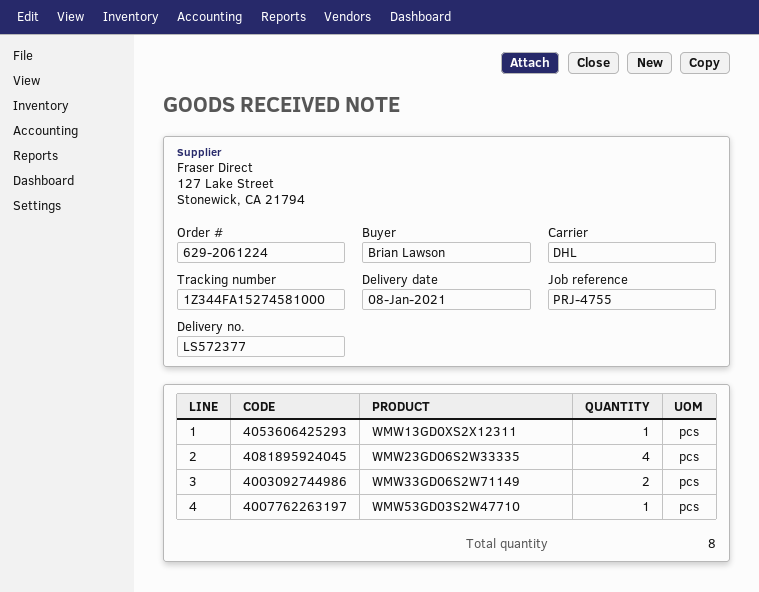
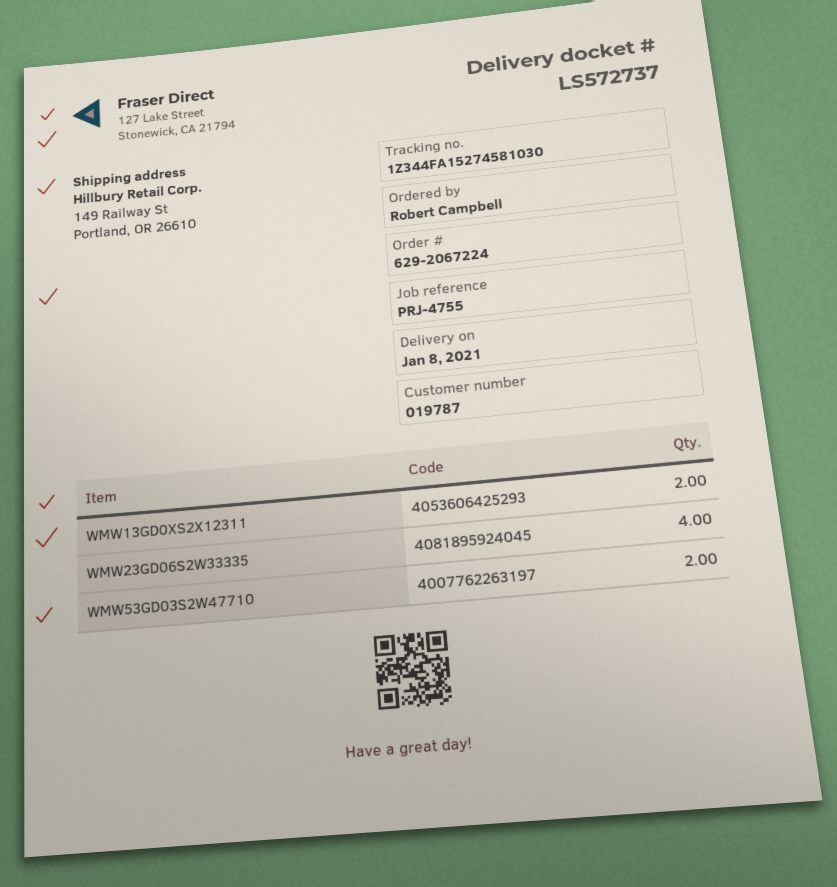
order number: 629-2061224 -> 629-2067224
delivery note number: LS572377 -> LS572737
ordered by: Brian Lawson -> Robert Campbell
tracking number: 1Z344FA15274581000 -> 1Z344FA15274581030
WMW13GD0XS2X12311: 1 -> 2
WMW33GD06S2W71149: 2 -> none
WMW53GD03S2W47710: 1 -> 2

